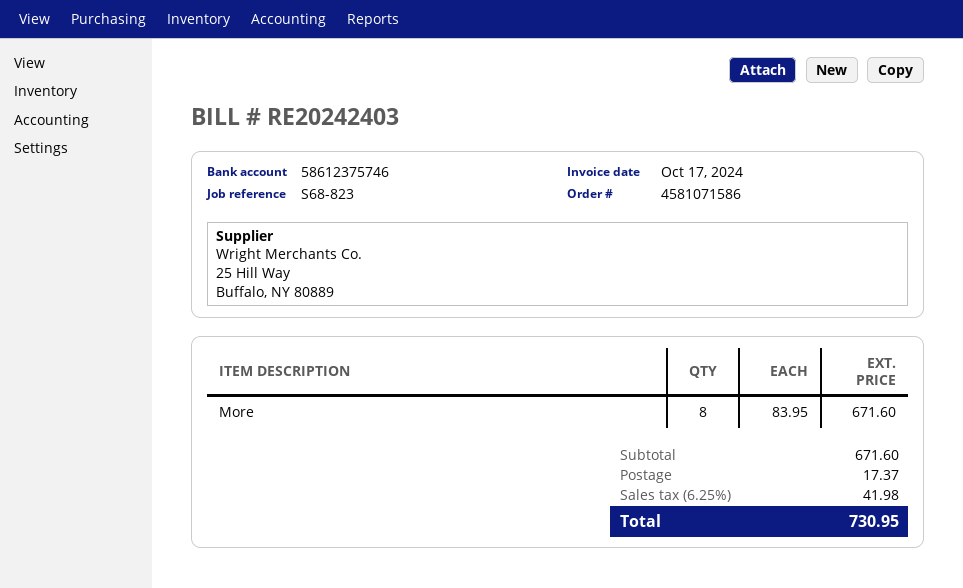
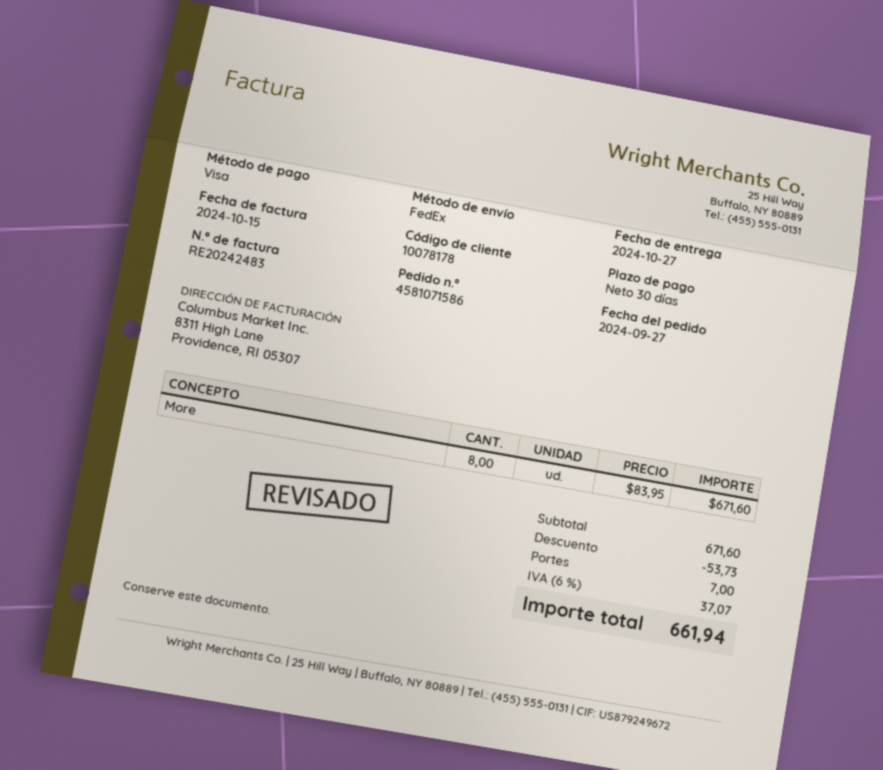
invoice number: RE20242403 -> RE20242483
invoice date: 2024-10-17 -> 2024-10-15
discount: none -> 53.73
shipping: 17.37 -> 7.00
tax: 6.25% = 41.98 -> 6% = 37.07
total: 730.95 -> 661.94

